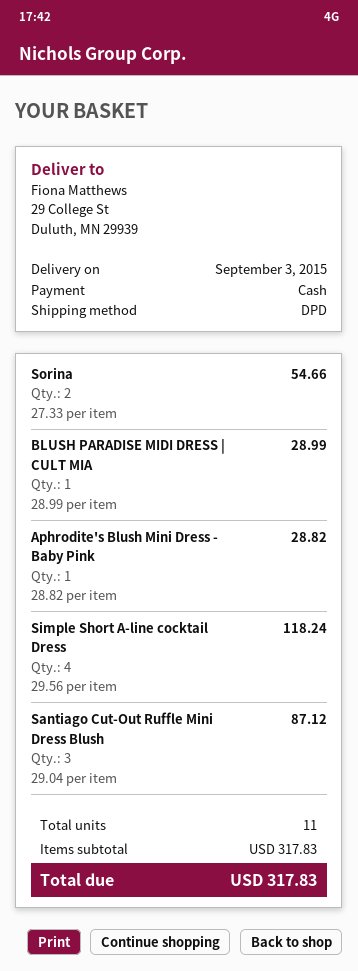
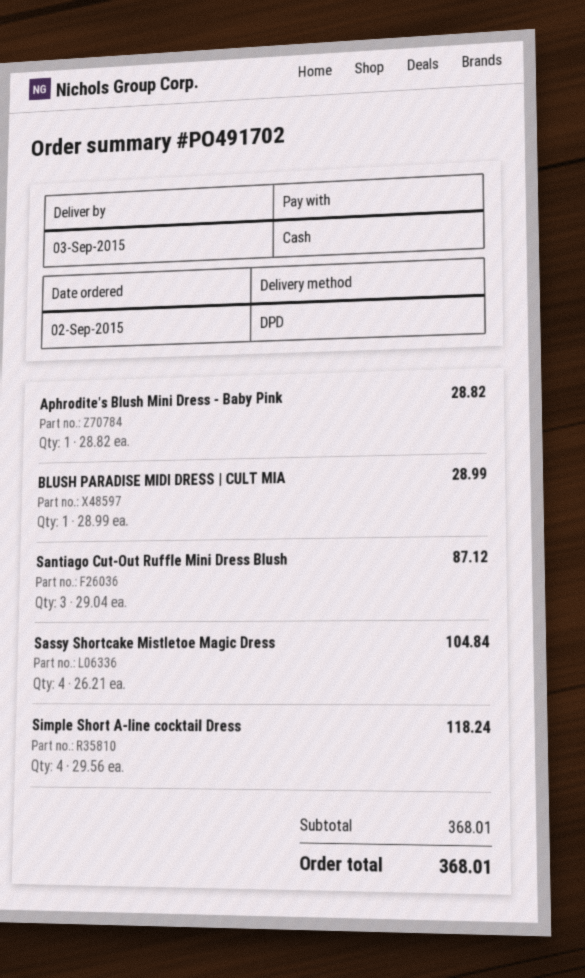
Sorina: 2 x 27.33 = 54.66 -> none
Sassy Shortcake Mistletoe Magic Dress: none -> 4 x 26.21 = 104.84
subtotal: 317.83 -> 368.01
total: 317.83 -> 368.01

